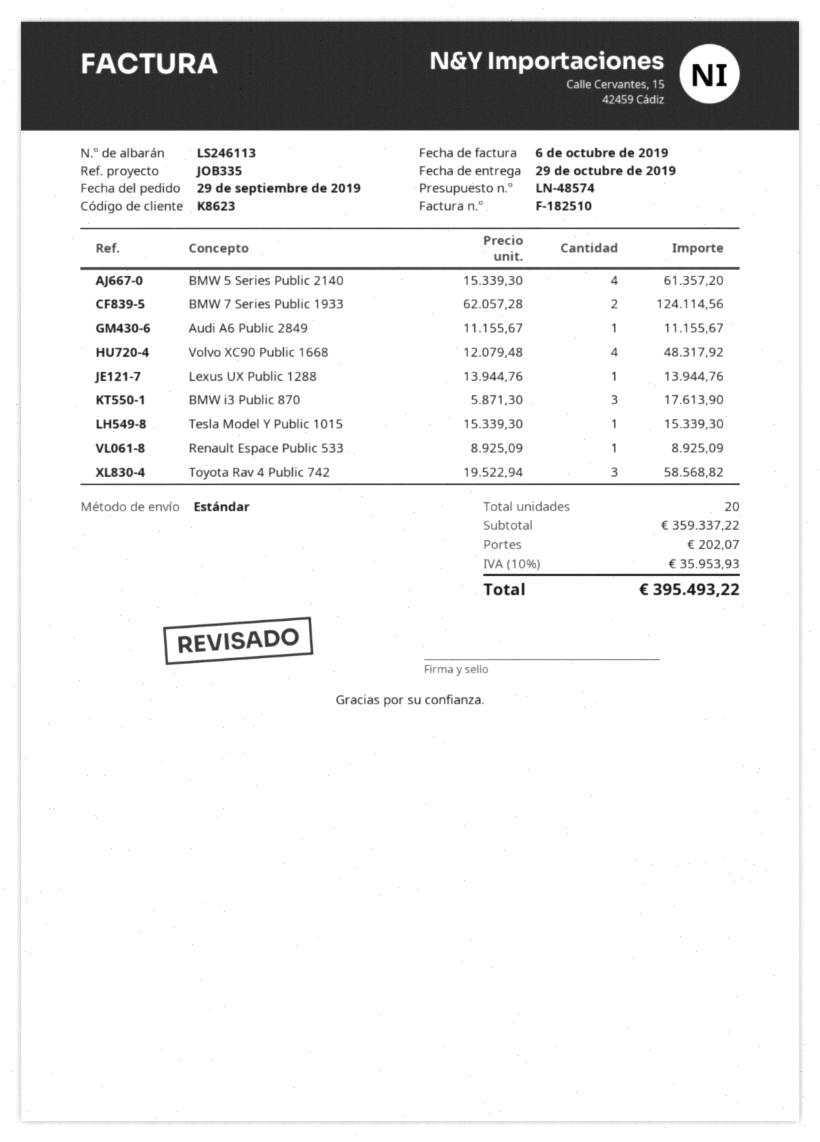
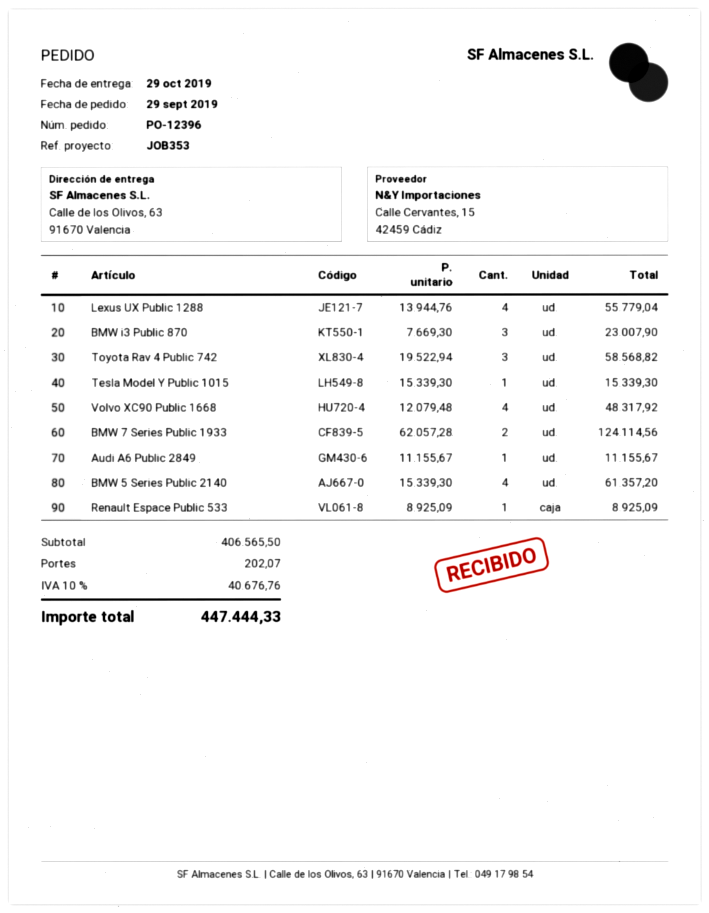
reference: JOB335 -> JOB353
Lexus UX Public 1288: 1 x 13944.76 = 13944.76 -> 4 x 13944.76 = 55779.04
BMW i3 Public 870: 3 x 5871.30 = 17613.90 -> 3 x 7669.30 = 23007.90
subtotal: 359337.22 -> 406565.50
tax: 10% = 35953.93 -> 10% = 40676.76
total: 395493.22 -> 447444.33

